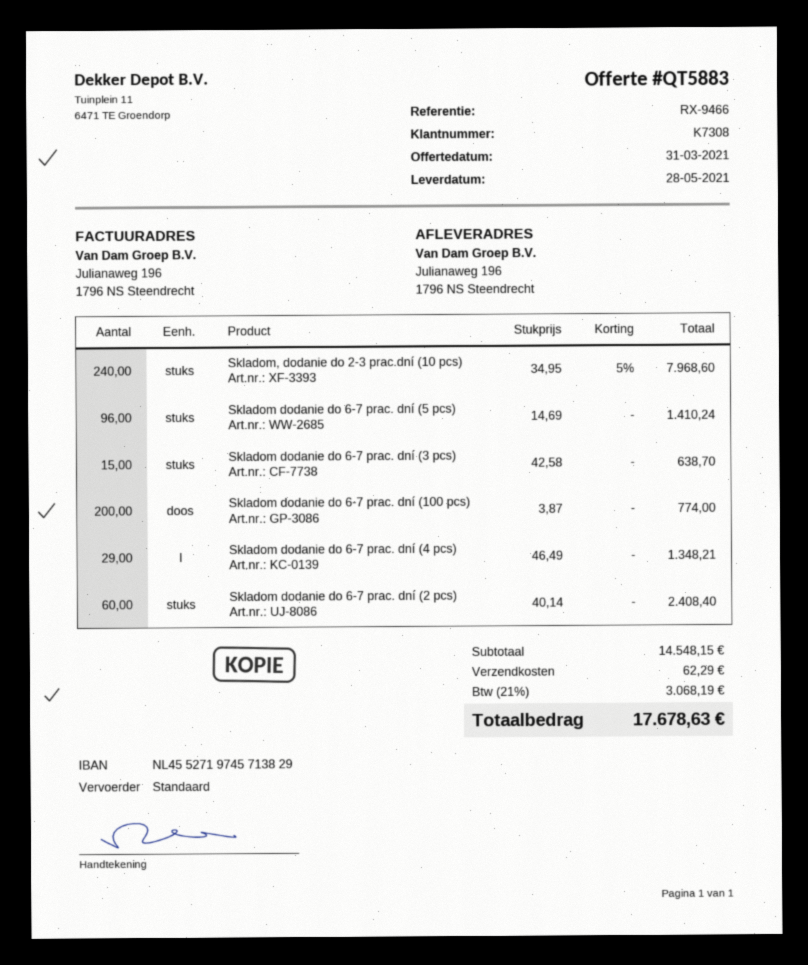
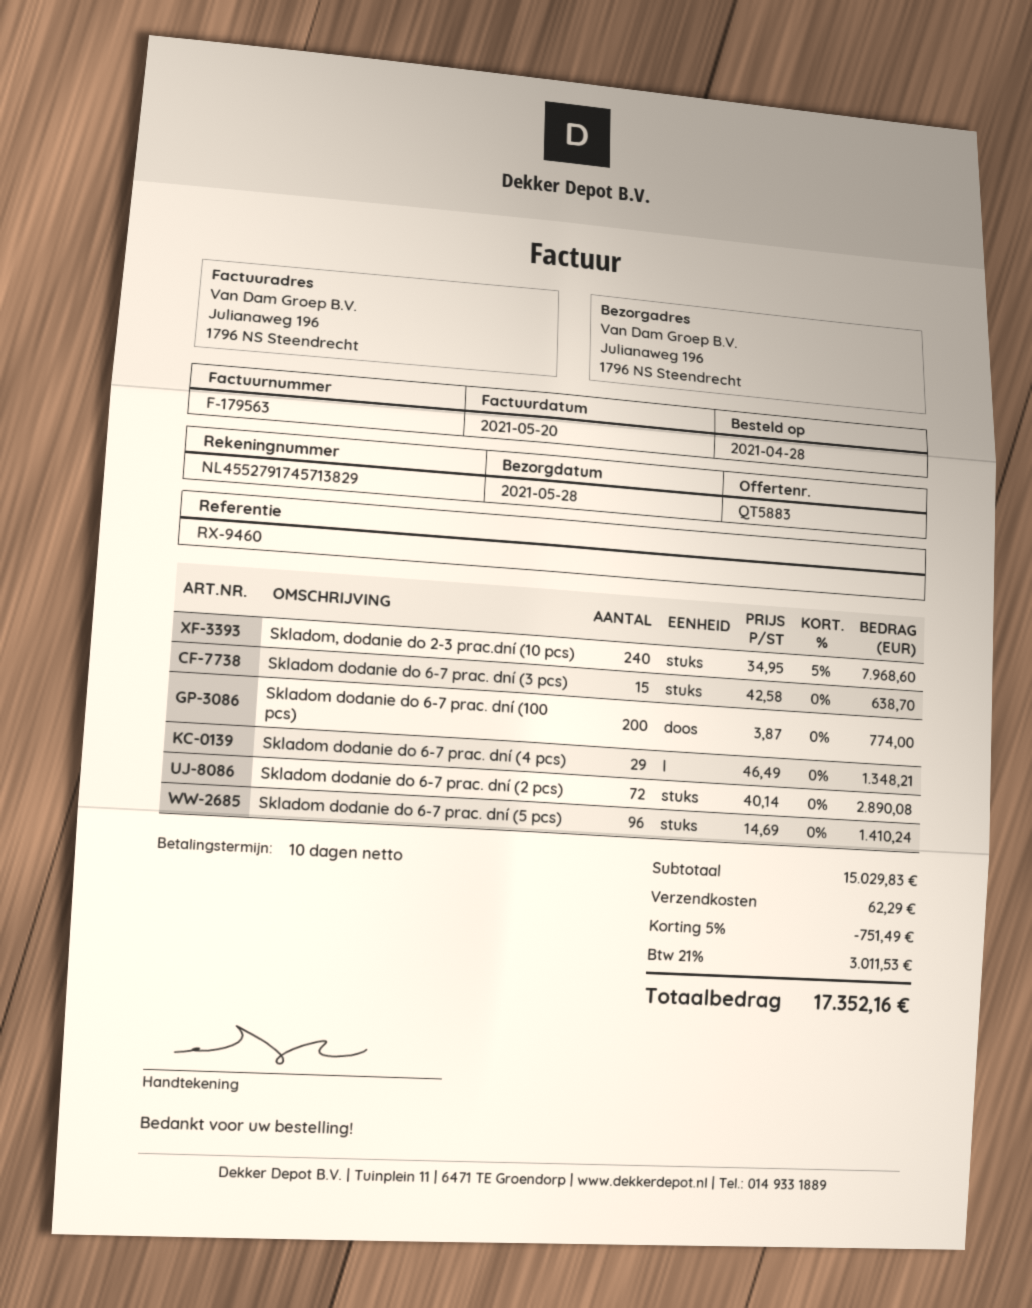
reference: RX-9466 -> RX-9460
bank account: NL4552719745713829 -> NL4552791745713829
Skladom dodanie do 6-7 prac. dní (2 pcs): 60 x 40.14 = 2408.40 -> 72 x 40.14 = 2890.08
subtotal: 14548.15 -> 15029.83
discount: none -> 5% = 751.49
tax: 21% = 3068.19 -> 21% = 3011.53
total: 17678.63 -> 17352.16

